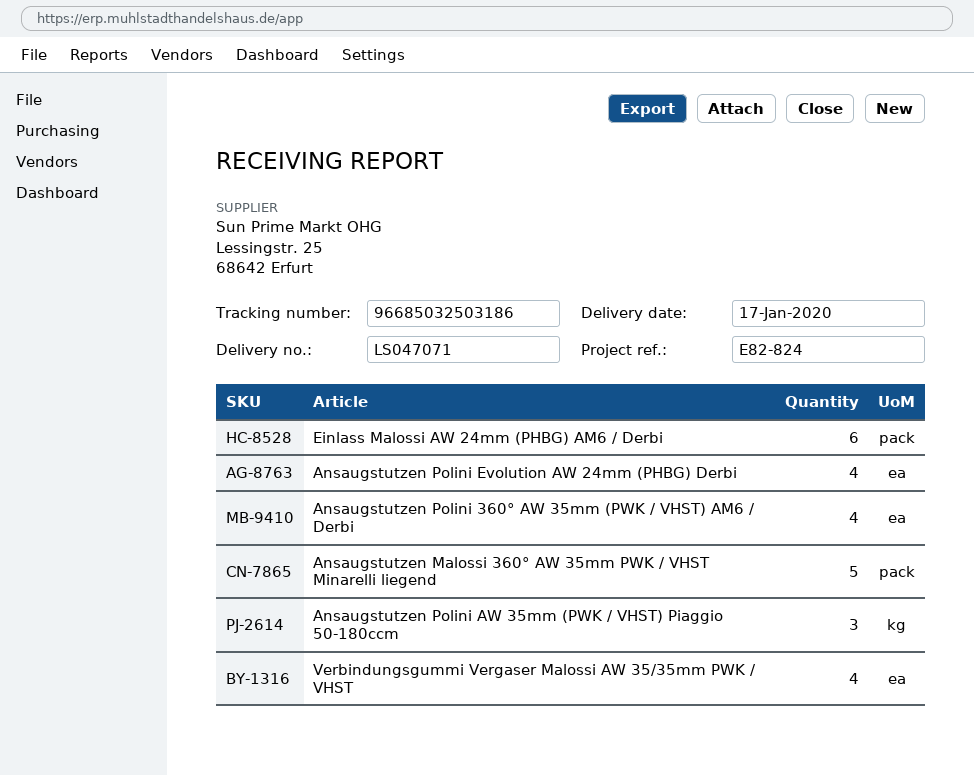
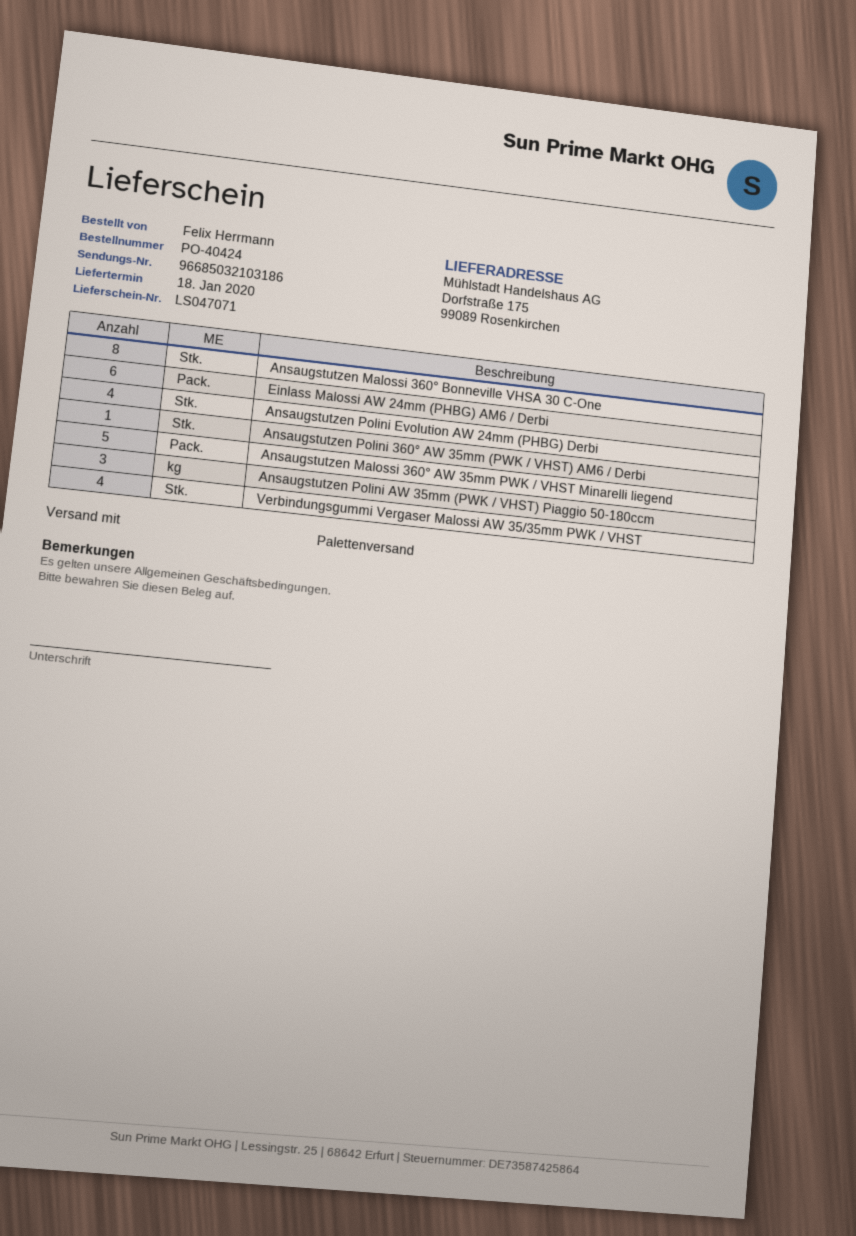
delivery date: 2020-01-17 -> 2020-01-18
tracking number: 96685032503186 -> 96685032103186
Ansaugstutzen Polini 360° AW 35mm (PWK / VHST) AM6 / Derbi: 4 -> 1
Ansaugstutzen Malossi 360° Bonneville VHSA 30 C-One: none -> 8

